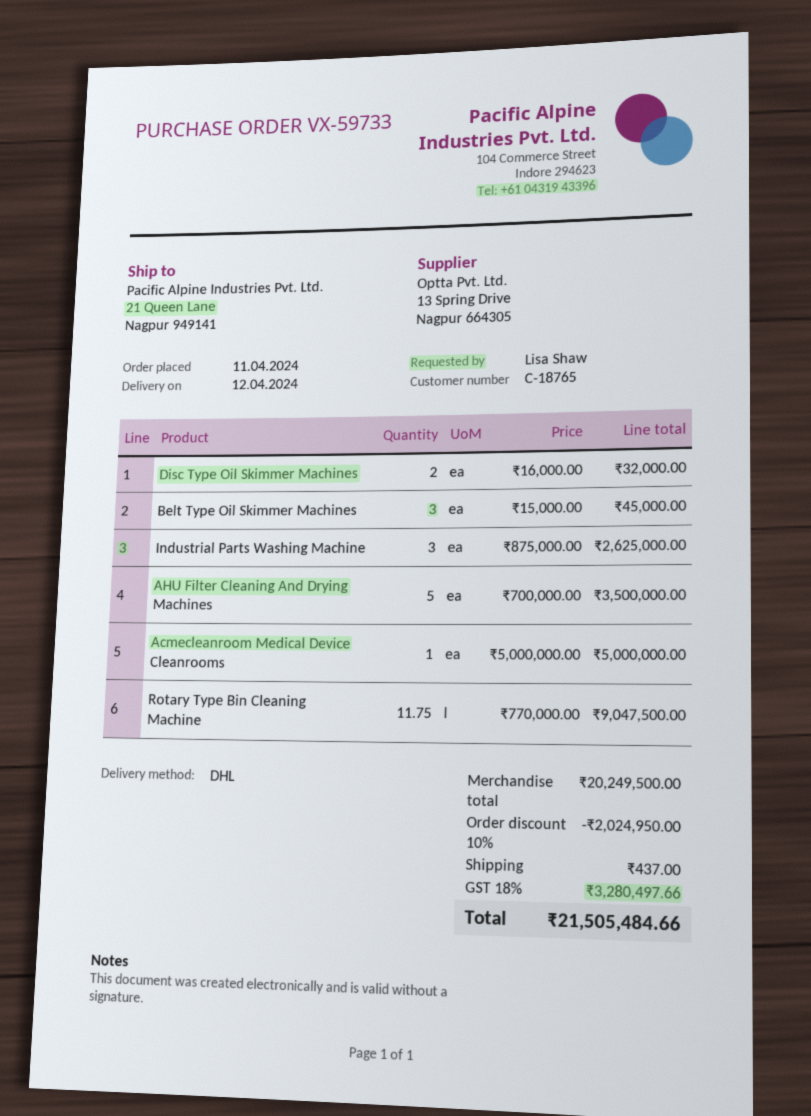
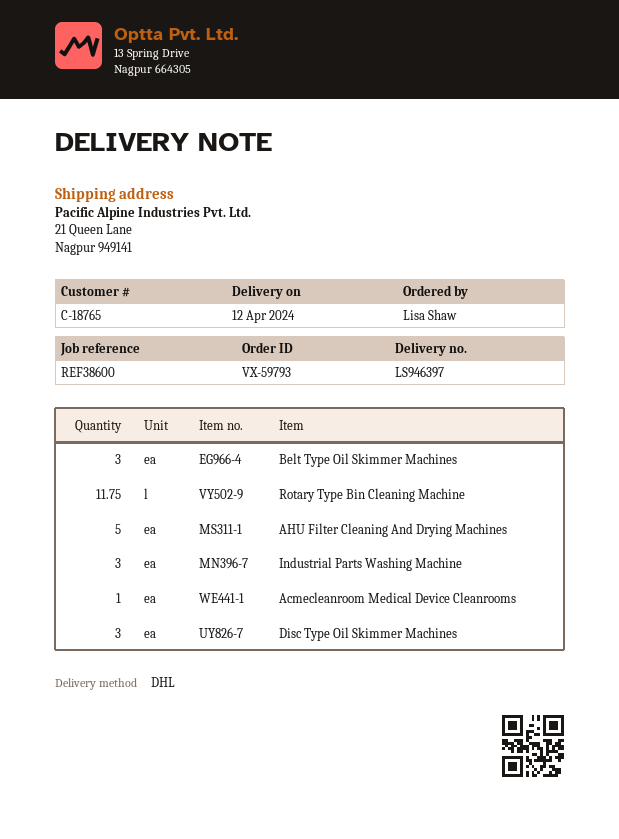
order number: VX-59733 -> VX-59793
Disc Type Oil Skimmer Machines: 2 -> 3

